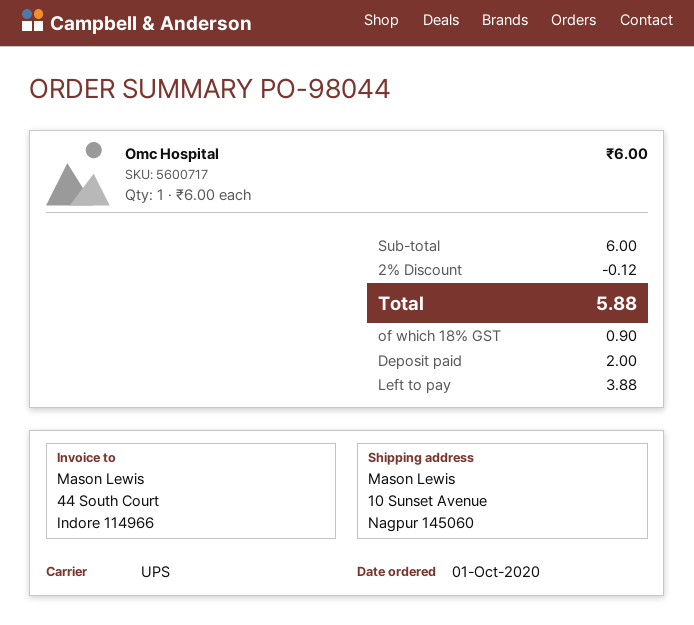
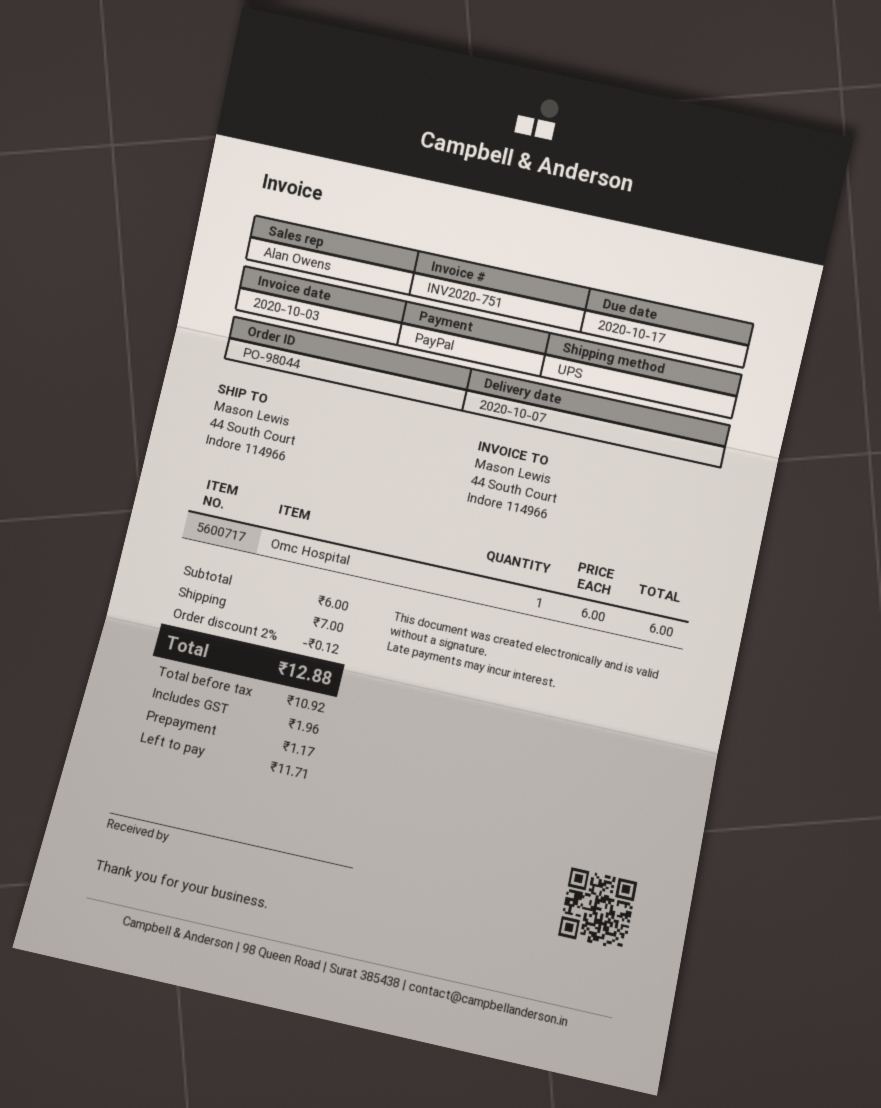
ship to: 10 Sunset Avenue, Nagpur 145060 -> 44 South Court, Indore 114966
shipping: none -> 7.00
tax: 0.90 -> 1.96
total: 5.88 -> 12.88
deposit: 2.00 -> 1.17
balance: 3.88 -> 11.71

